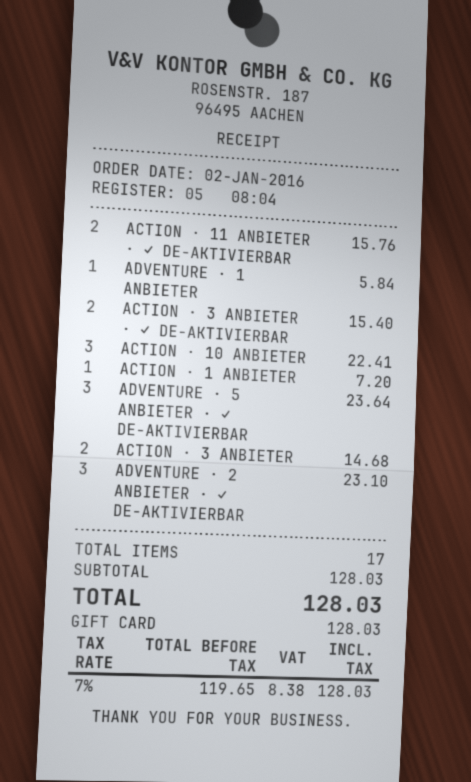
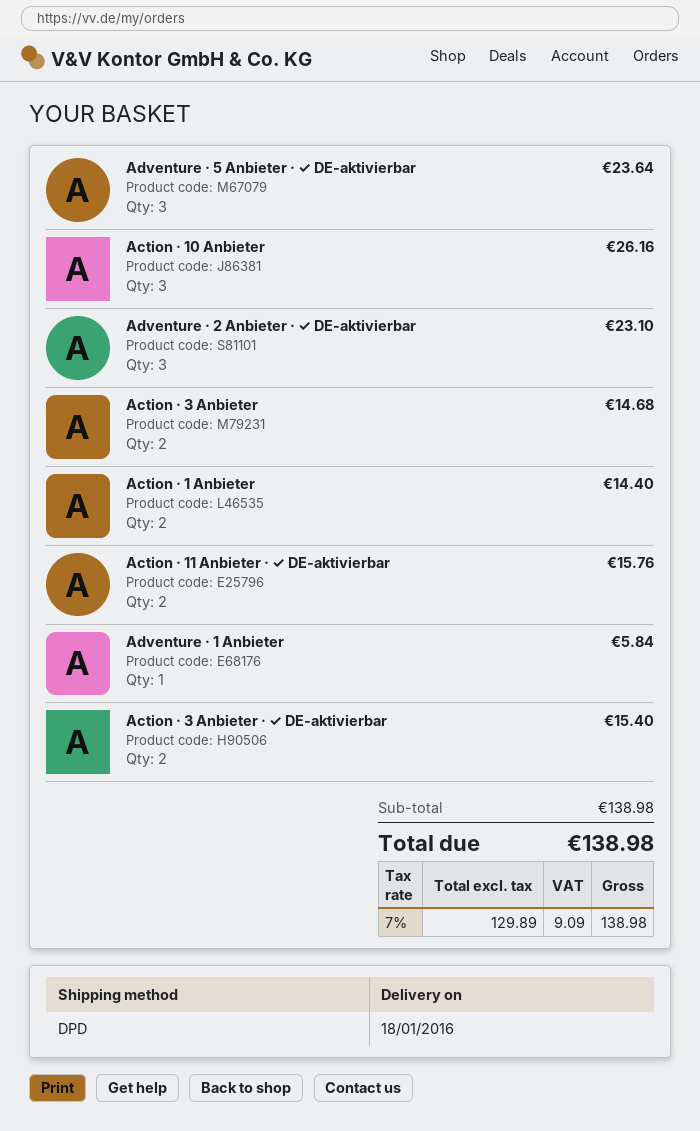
ACTION · 10 ANBIETER: 3 for 22.41 -> 3 for 26.16
ACTION · 1 ANBIETER: 1 for 7.20 -> 2 for 14.40
subtotal: 128.03 -> 138.98
net: 119.65 -> 129.89
tax: 7% = 8.38 -> 7% = 9.09
total: 128.03 -> 138.98

